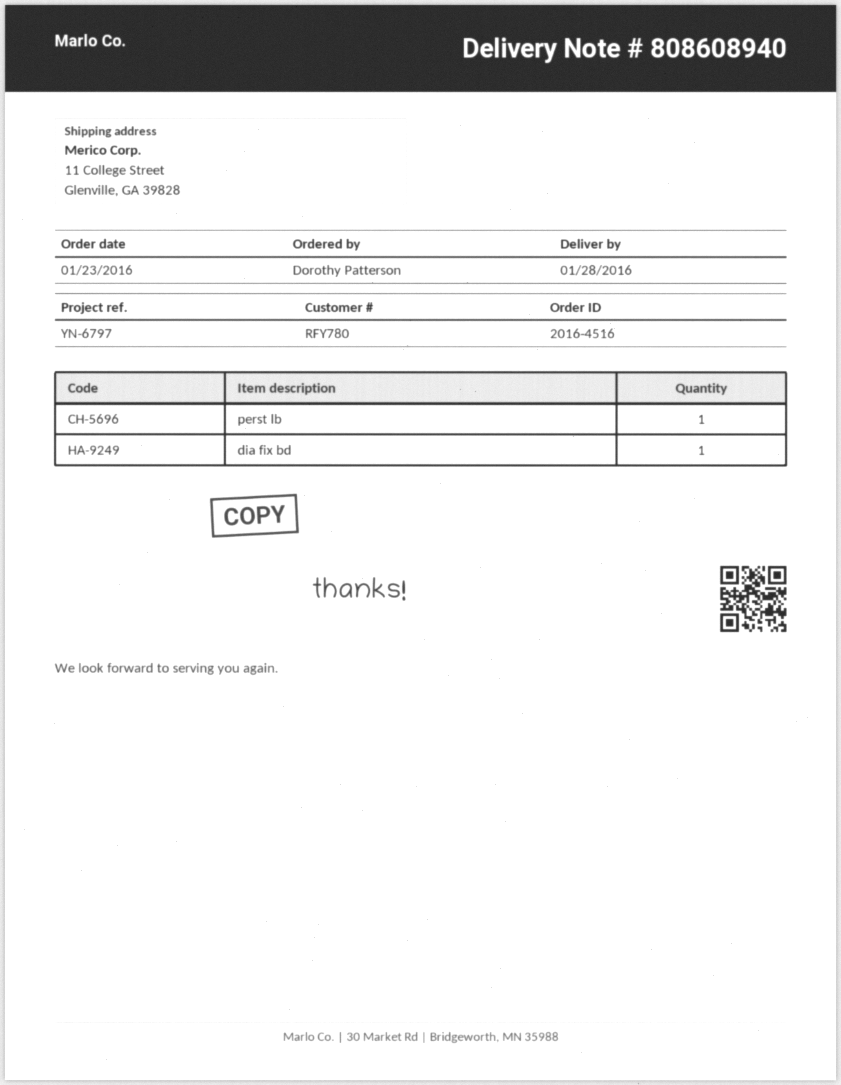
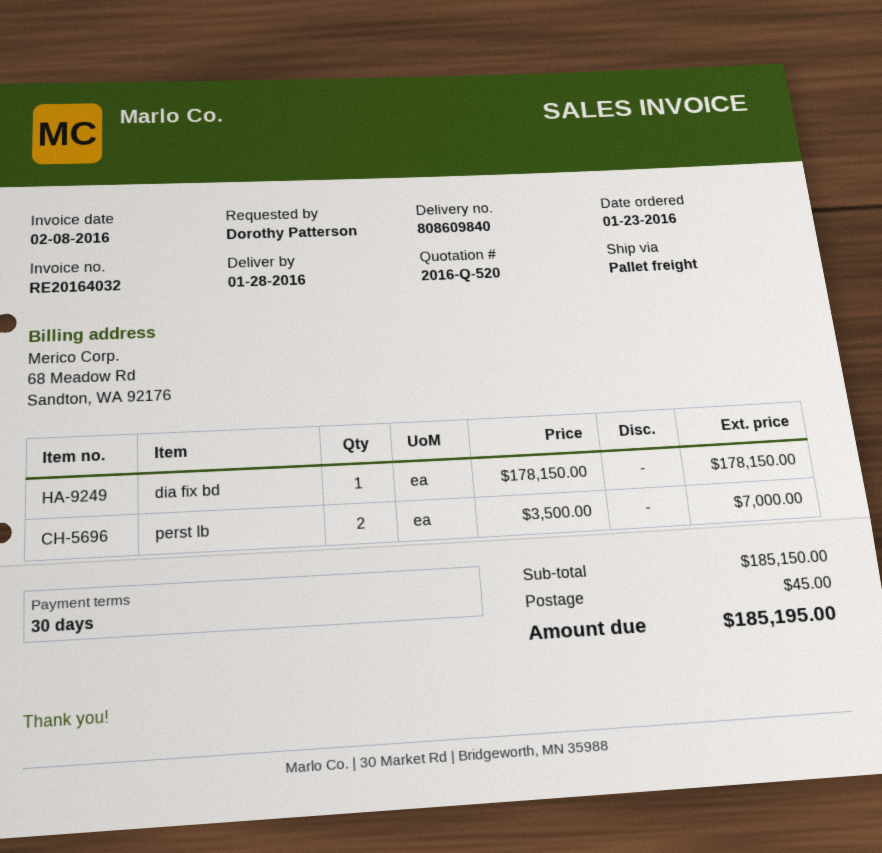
delivery note number: 808608940 -> 808609840
perst lb: 1 -> 2

